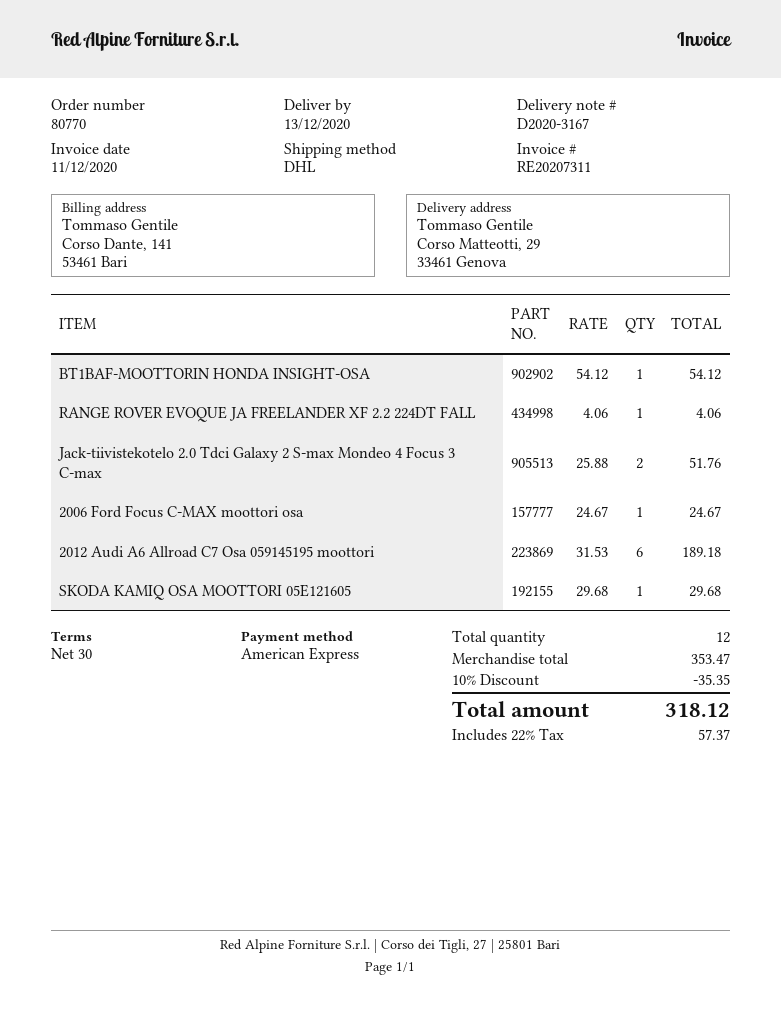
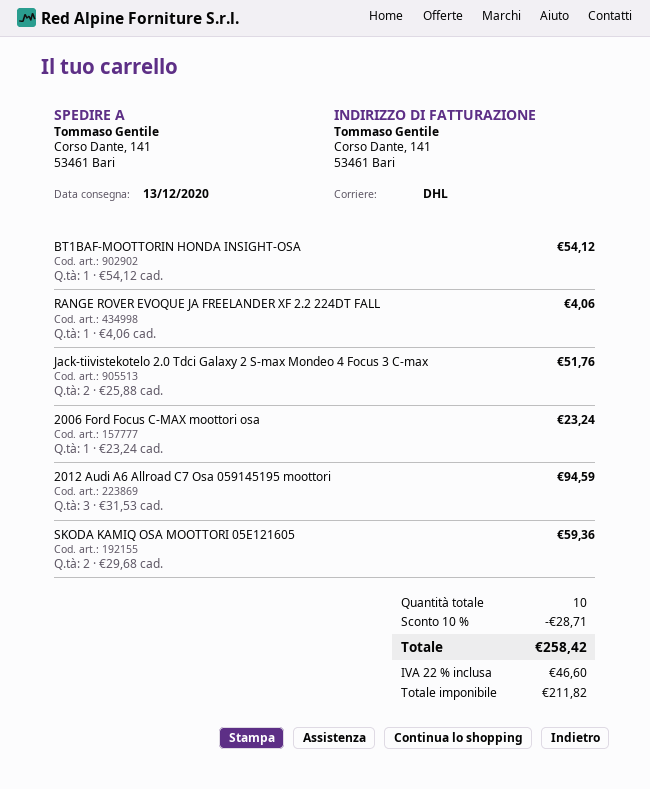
ship to: Corso Matteotti, 29, 33461 Genova -> Corso Dante, 141, 53461 Bari
2006 Ford Focus C-MAX moottori osa: 1 x 24.67 = 24.67 -> 1 x 23.24 = 23.24
2012 Audi A6 Allroad C7 Osa 059145195 moottori: 6 x 31.53 = 189.18 -> 3 x 31.53 = 94.59
SKODA KAMIQ OSA MOOTTORI 05E121605: 1 x 29.68 = 29.68 -> 2 x 29.68 = 59.36
total quantity: 12 -> 10
discount: 10% = 35.35 -> 10% = 28.71
tax: 22% = 57.37 -> 22% = 46.60
total: 318.12 -> 258.42

